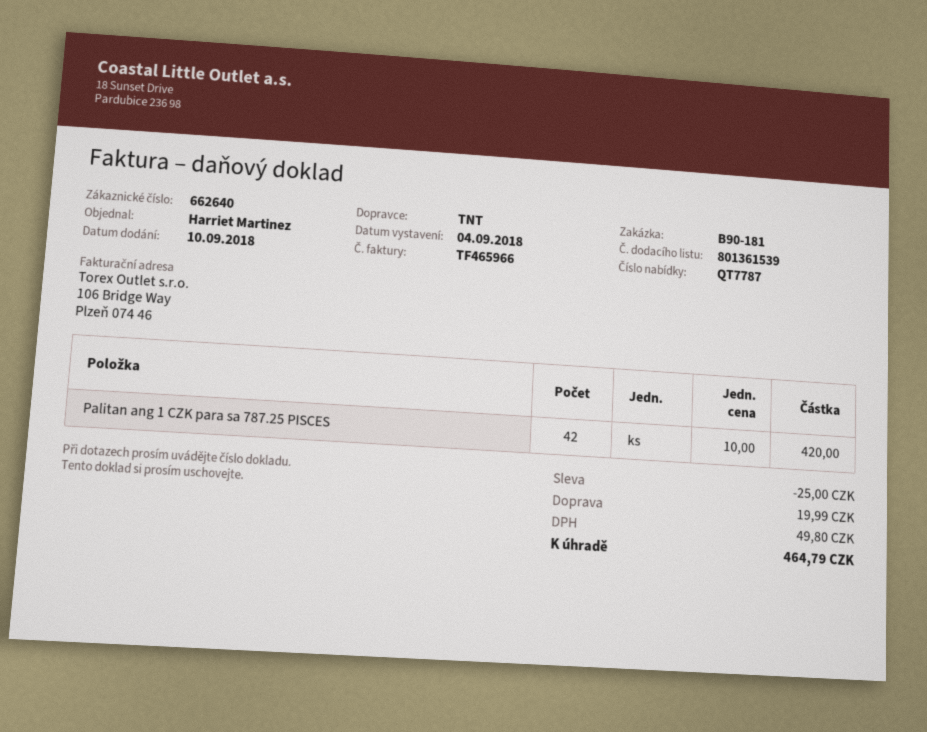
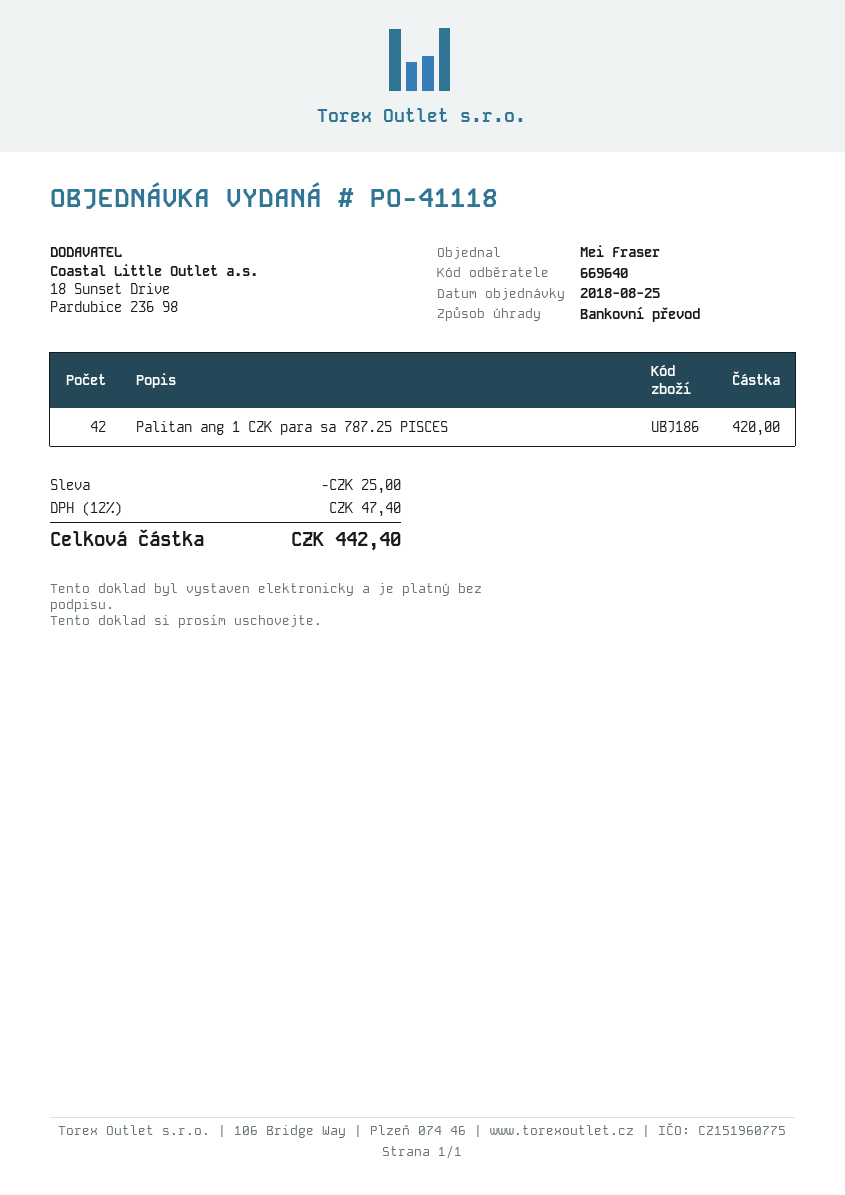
customer number: 662640 -> 669640
ordered by: Harriet Martinez -> Mei Fraser
shipping: 19.99 -> none
tax: 49.80 -> 47.40
total: 464.79 -> 442.40

